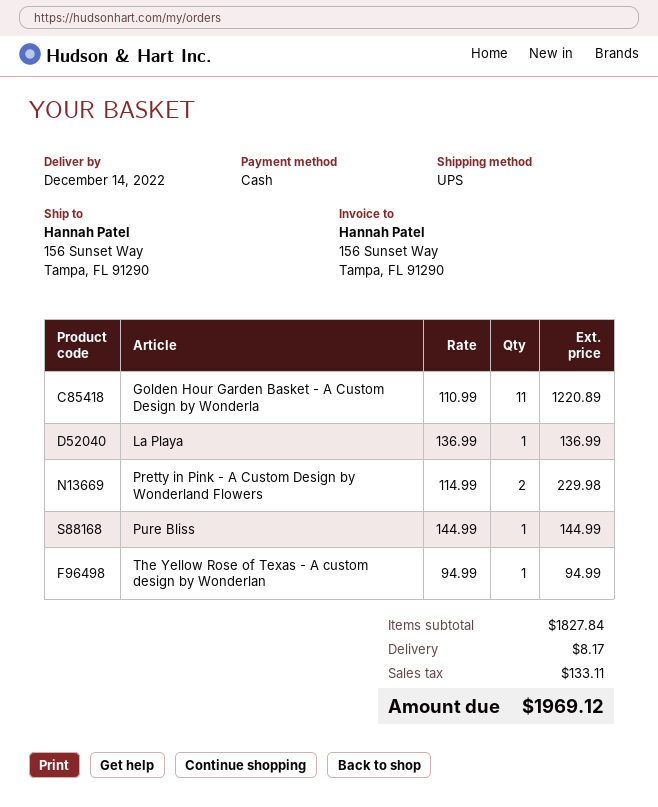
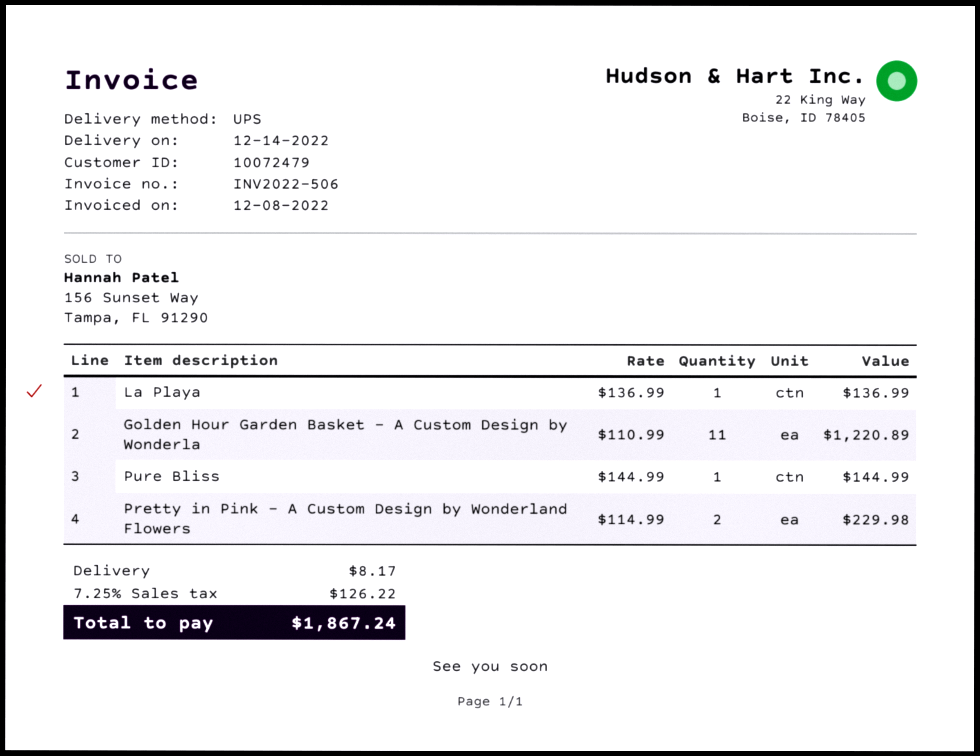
The Yellow Rose of Texas - A custom design by Wonderlan: 1 x 94.99 = 94.99 -> none
tax: 133.11 -> 126.22
total: 1969.12 -> 1867.24

